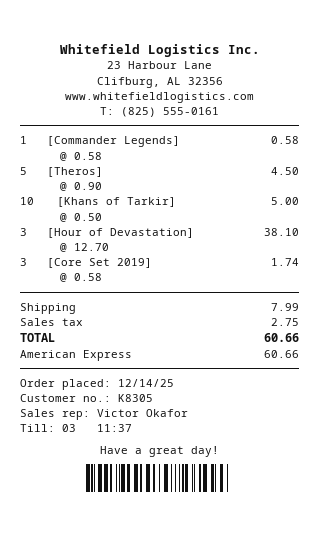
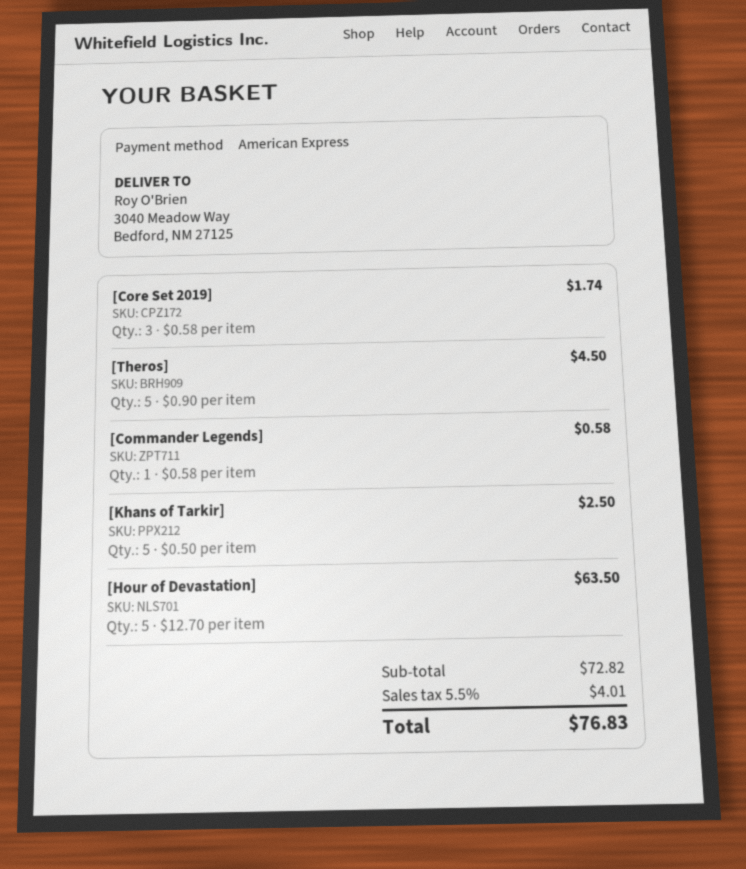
[Khans of Tarkir]: 10 x 0.50 = 5.00 -> 5 x 0.50 = 2.50
[Hour of Devastation]: 3 x 12.70 = 38.10 -> 5 x 12.70 = 63.50
shipping: 7.99 -> none
tax: 2.75 -> 4.01
total: 60.66 -> 76.83

